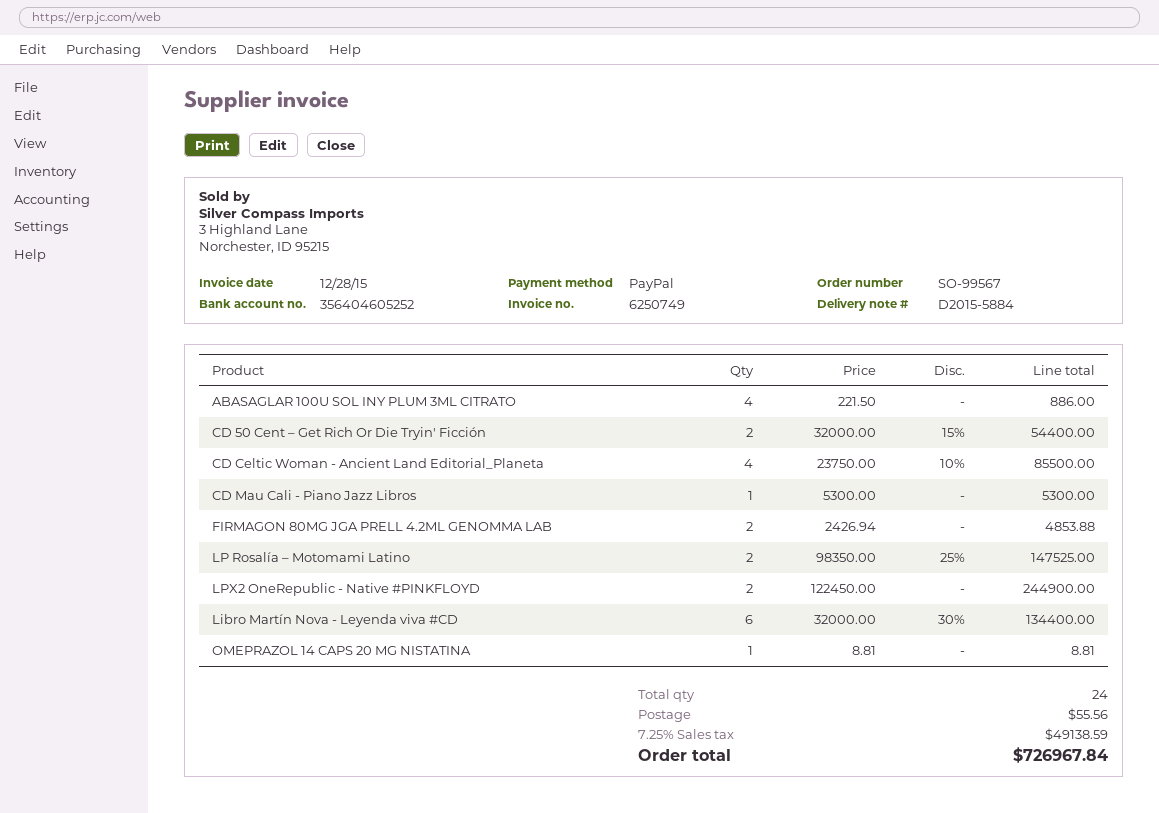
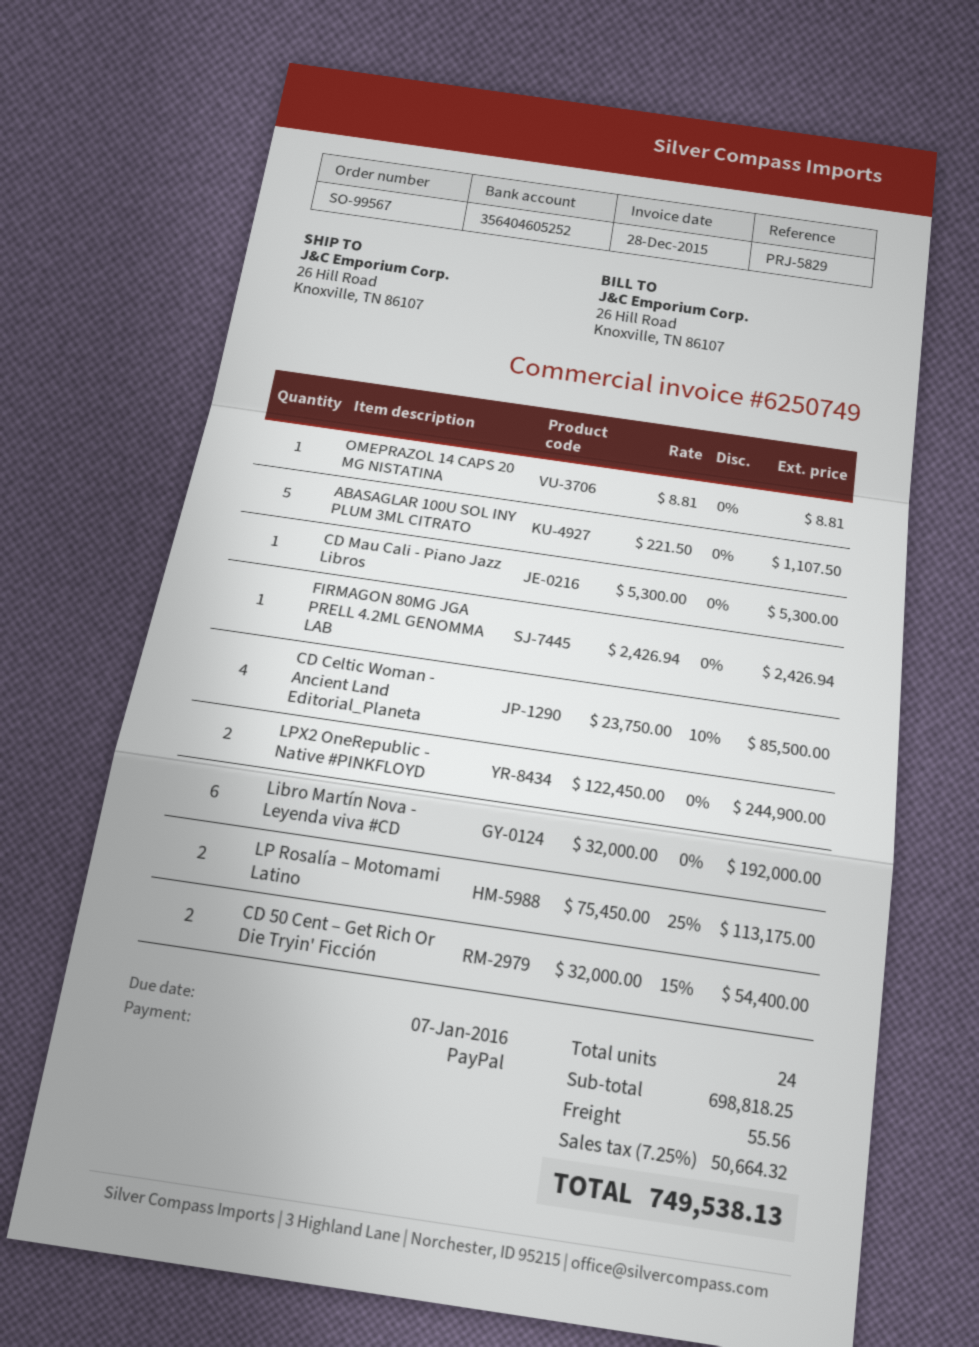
ABASAGLAR 100U SOL INY PLUM 3ML CITRATO: 4 x 221.50 = 886.00 -> 5 x 221.50 = 1107.50
FIRMAGON 80MG JGA PRELL 4.2ML GENOMMA LAB: 2 x 2426.94 = 4853.88 -> 1 x 2426.94 = 2426.94
LP Rosalía – Motomami Latino: 2 x 98350.00 - 25% = 147525.00 -> 2 x 75450.00 - 25% = 113175.00
Libro Martín Nova - Leyenda viva #CD: 6 x 32000.00 - 30% = 134400.00 -> 6 x 32000.00 = 192000.00
tax: 7.25% = 49138.59 -> 7.25% = 50664.32
total: 726967.84 -> 749538.13

